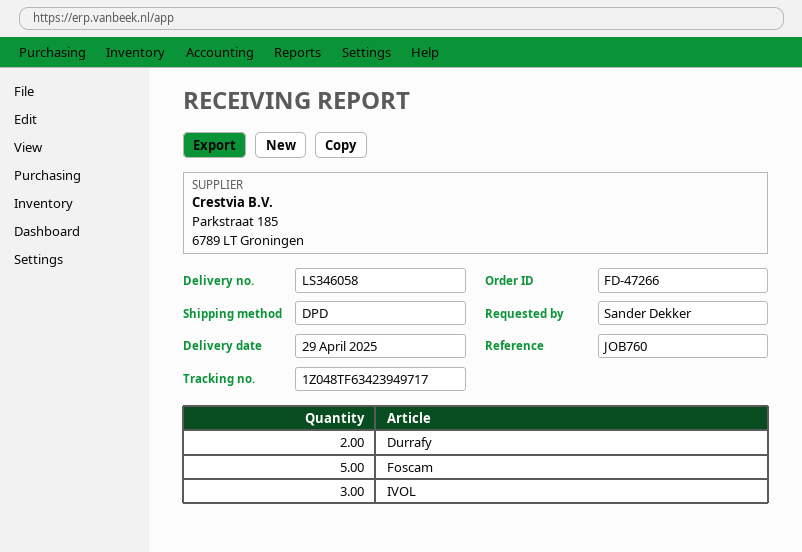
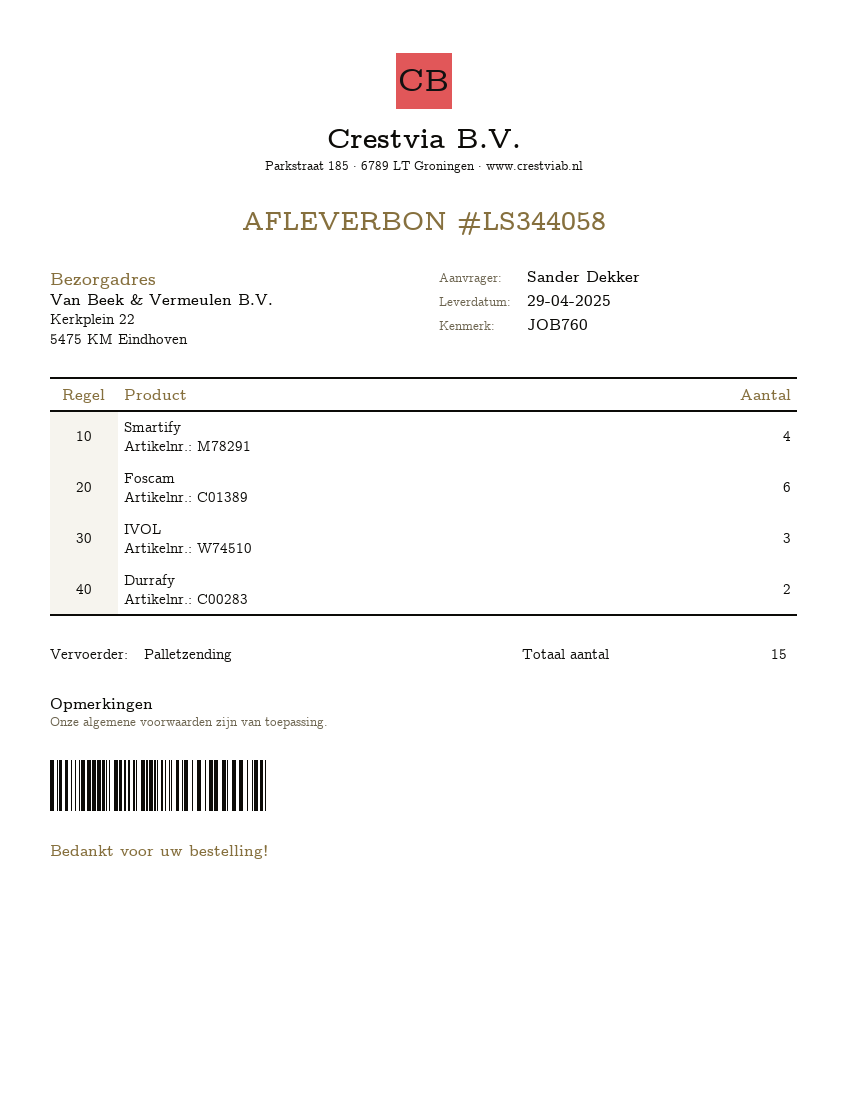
delivery note number: LS346058 -> LS344058
shipping method: DPD -> pallet freight
Foscam: 5 -> 6
Smartify: none -> 4

